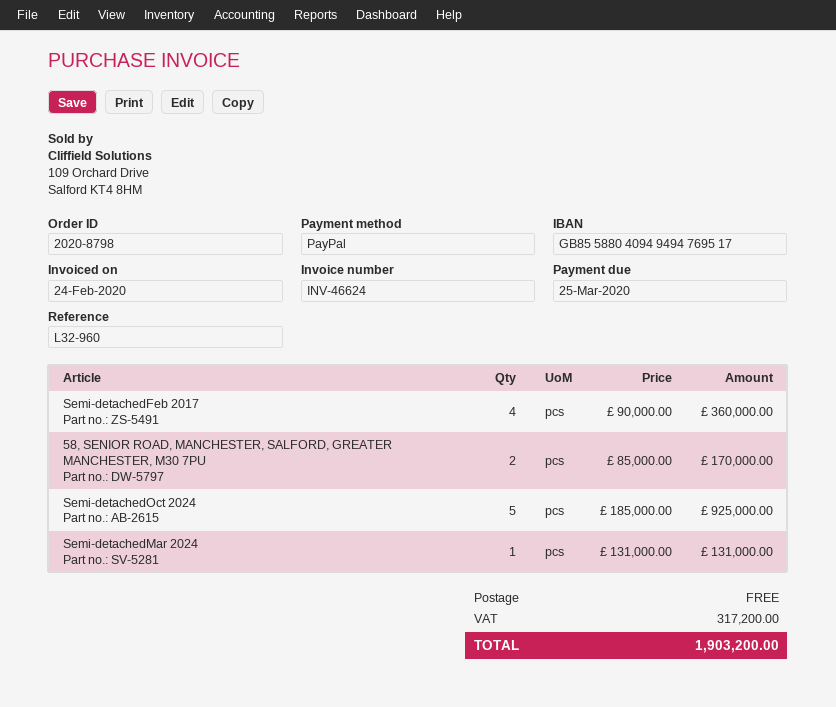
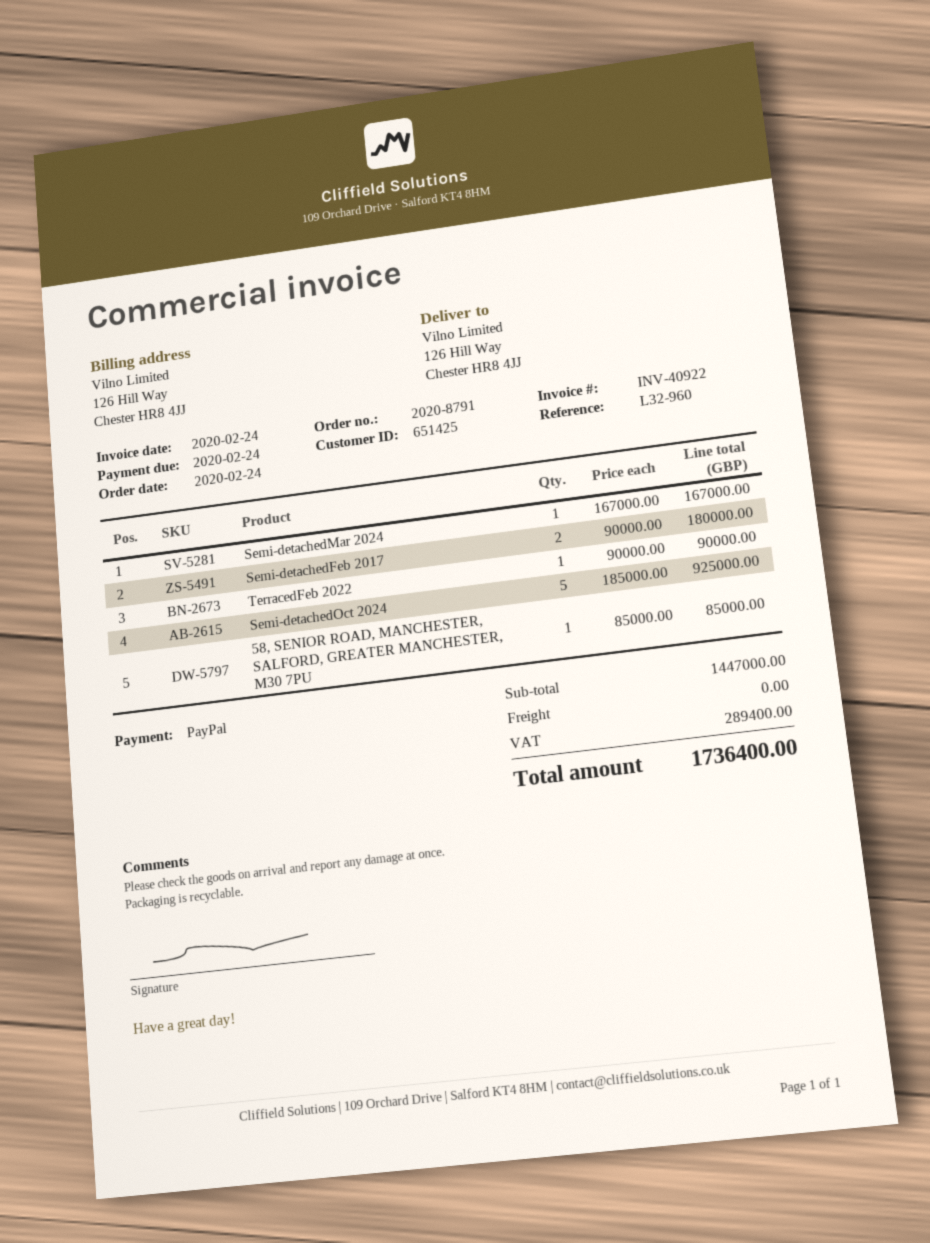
order number: 2020-8798 -> 2020-8791
invoice number: INV-46624 -> INV-40922
due date: 2020-03-25 -> 2020-02-24
Semi-detachedFeb 2017: 4 x 90000.00 = 360000.00 -> 2 x 90000.00 = 180000.00
58, SENIOR ROAD, MANCHESTER, SALFORD, GREATER MANCHESTER, M30 7PU: 2 x 85000.00 = 170000.00 -> 1 x 85000.00 = 85000.00
Semi-detachedMar 2024: 1 x 131000.00 = 131000.00 -> 1 x 167000.00 = 167000.00
TerracedFeb 2022: none -> 1 x 90000.00 = 90000.00
tax: 317200.00 -> 289400.00
total: 1903200.00 -> 1736400.00

